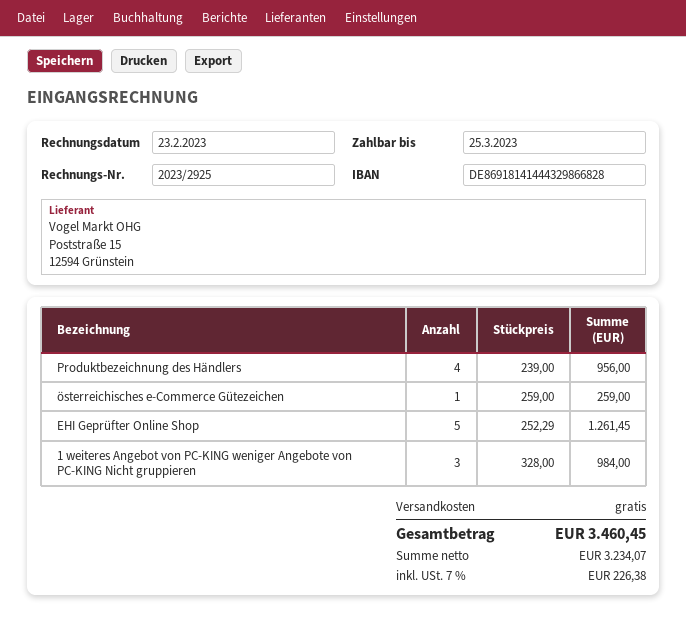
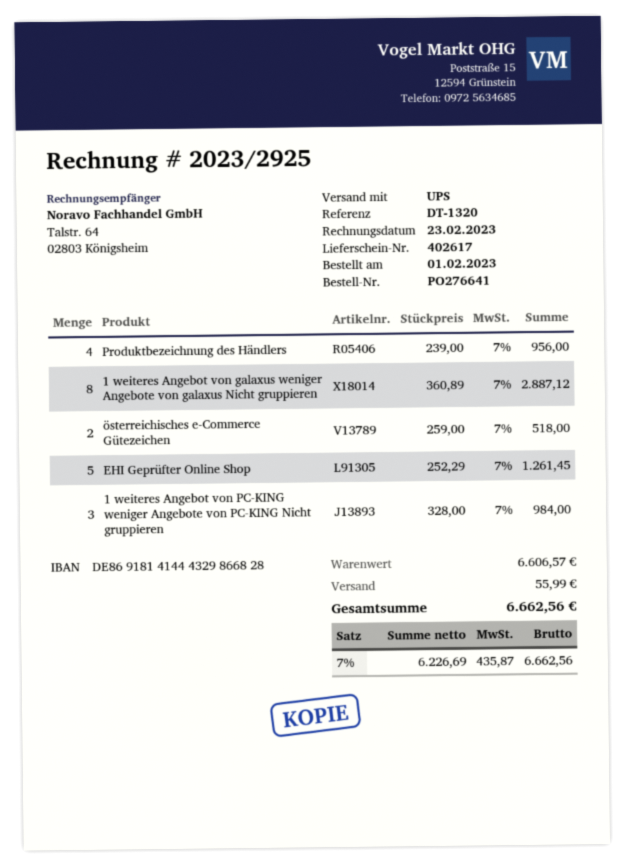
österreichisches e-Commerce Gütezeichen: 1 x 259.00 = 259.00 -> 2 x 259.00 = 518.00
1 weiteres Angebot von galaxus weniger Angebote von galaxus Nicht gruppieren: none -> 8 x 360.89 = 2887.12
shipping: 0.00 -> 55.99
net: 3234.07 -> 6226.69
tax: 7% = 226.38 -> 7% = 435.87
total: 3460.45 -> 6662.56

